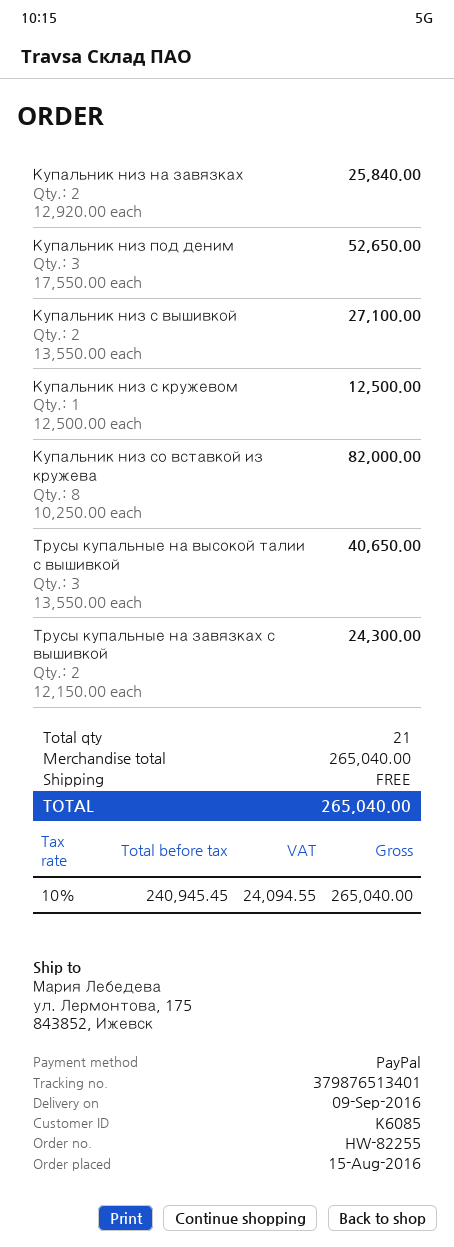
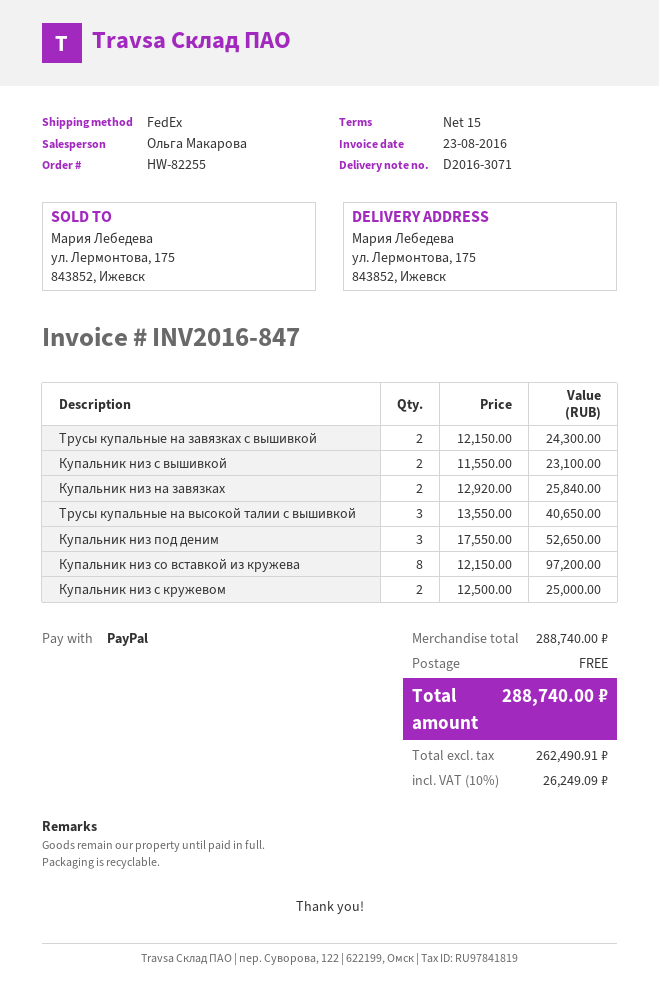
Купальник низ с вышивкой: 2 x 13550.00 = 27100.00 -> 2 x 11550.00 = 23100.00
Купальник низ с кружевом: 1 x 12500.00 = 12500.00 -> 2 x 12500.00 = 25000.00
Купальник низ со вставкой из кружева: 8 x 10250.00 = 82000.00 -> 8 x 12150.00 = 97200.00
subtotal: 265040.00 -> 288740.00
net: 240945.45 -> 262490.91
tax: 10% = 24094.55 -> 10% = 26249.09
total: 265040.00 -> 288740.00

